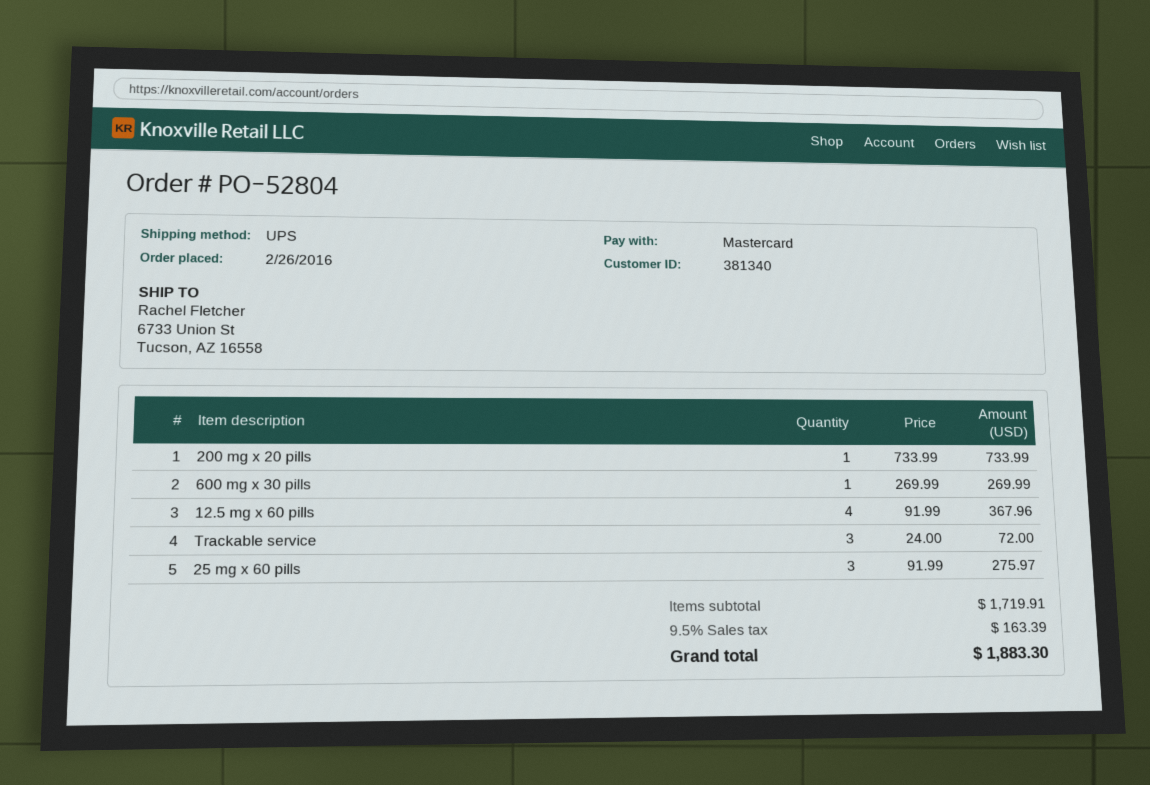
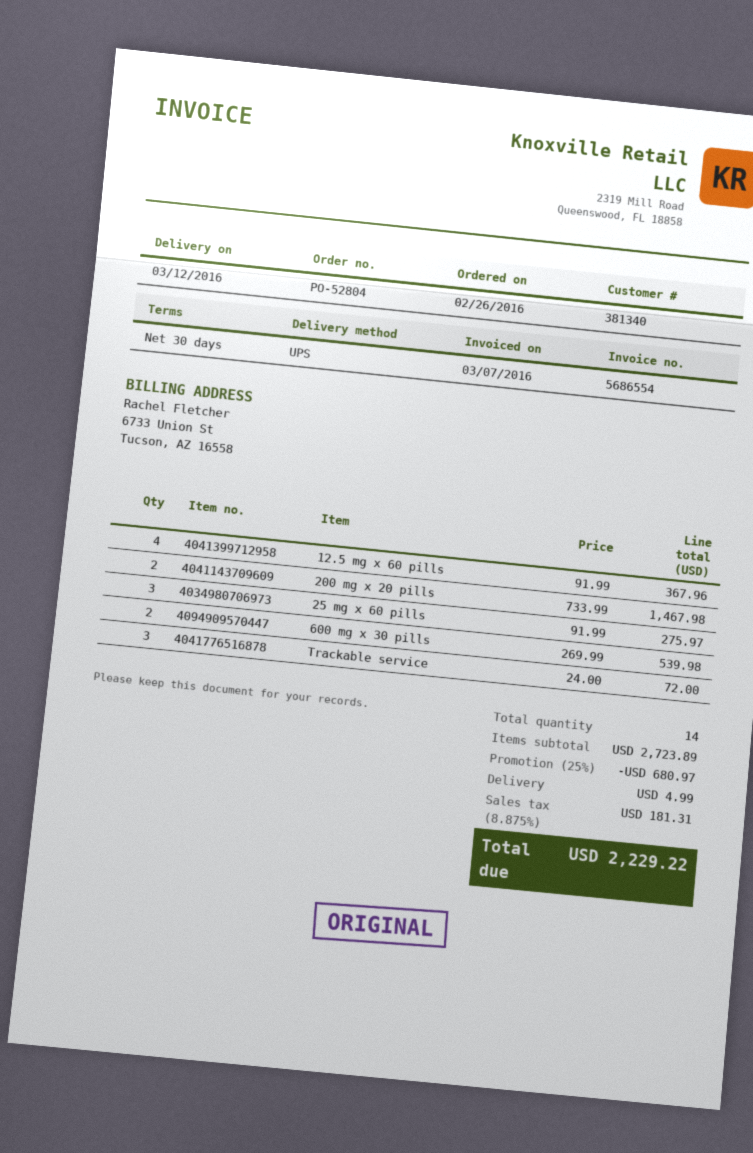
200 mg x 20 pills: 1 x 733.99 = 733.99 -> 2 x 733.99 = 1467.98
600 mg x 30 pills: 1 x 269.99 = 269.99 -> 2 x 269.99 = 539.98
subtotal: 1719.91 -> 2723.89
discount: none -> 25% = 680.97
shipping: none -> 4.99
tax: 9.5% = 163.39 -> 8.875% = 181.31
total: 1883.30 -> 2229.22

